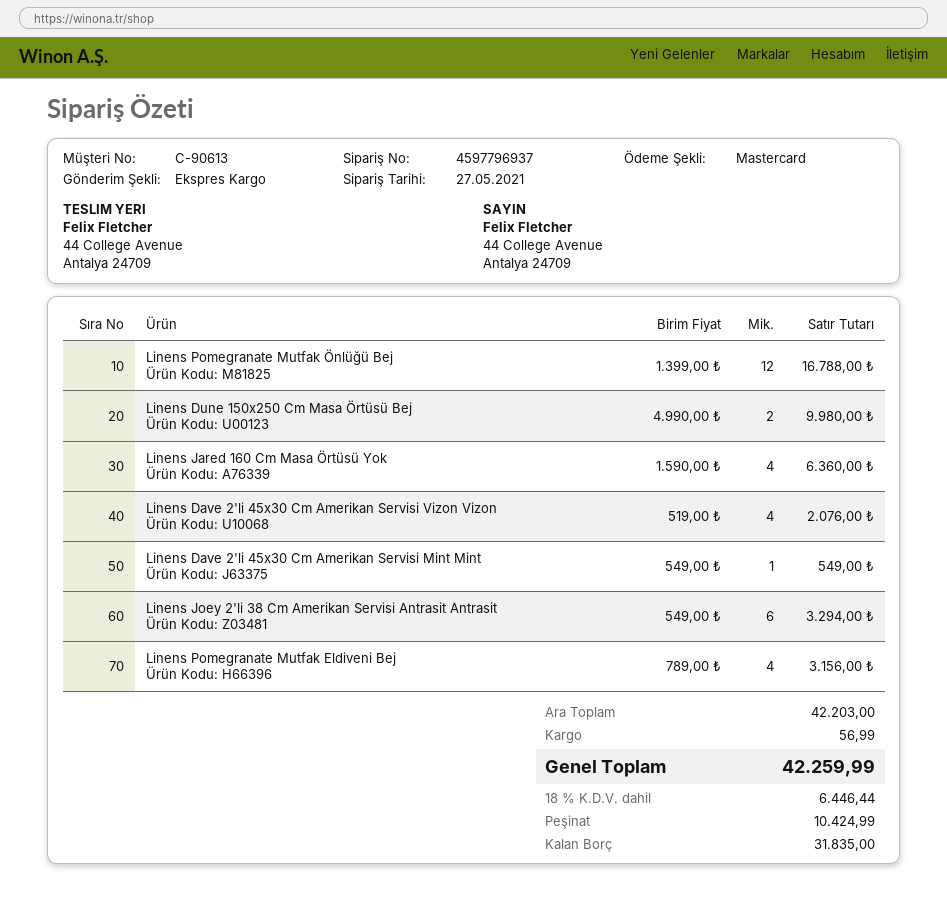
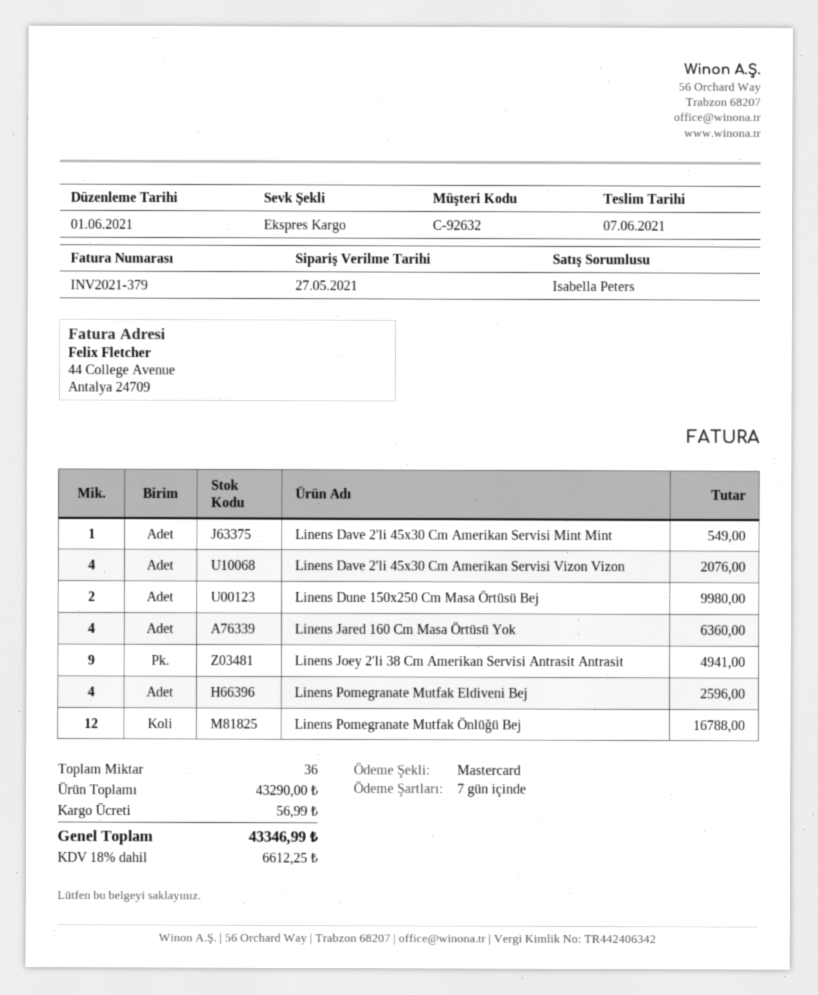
customer number: C-90613 -> C-92632
Linens Joey 2'li 38 Cm Amerikan Servisi Antrasit Antrasit: 6 for 3294.00 -> 9 for 4941.00
Linens Pomegranate Mutfak Eldiveni Bej: 4 for 3156.00 -> 4 for 2596.00
subtotal: 42203.00 -> 43290.00
tax: 18% = 6446.44 -> 18% = 6612.25
total: 42259.99 -> 43346.99

